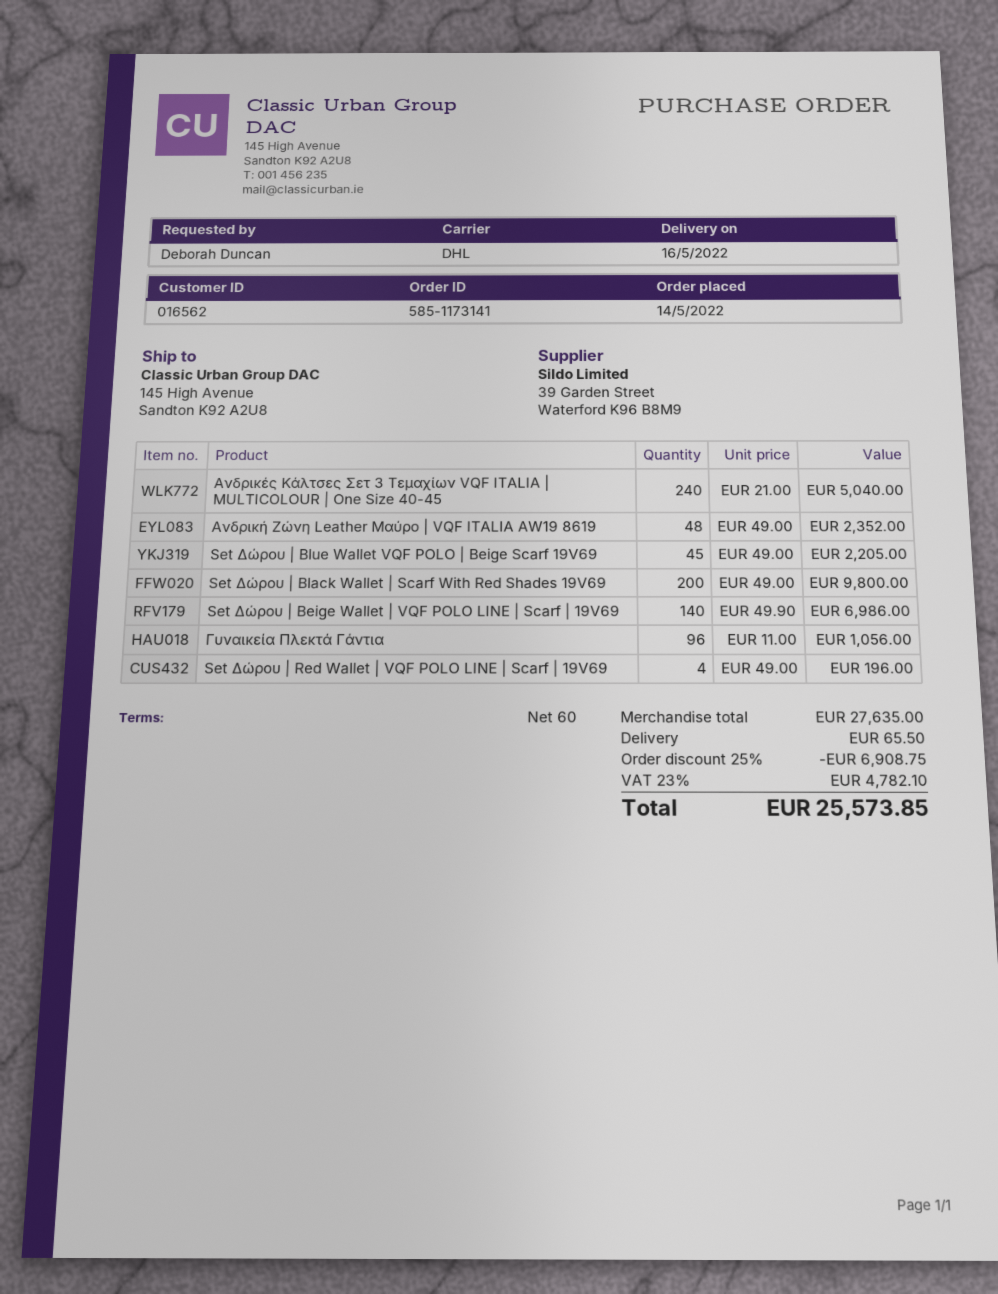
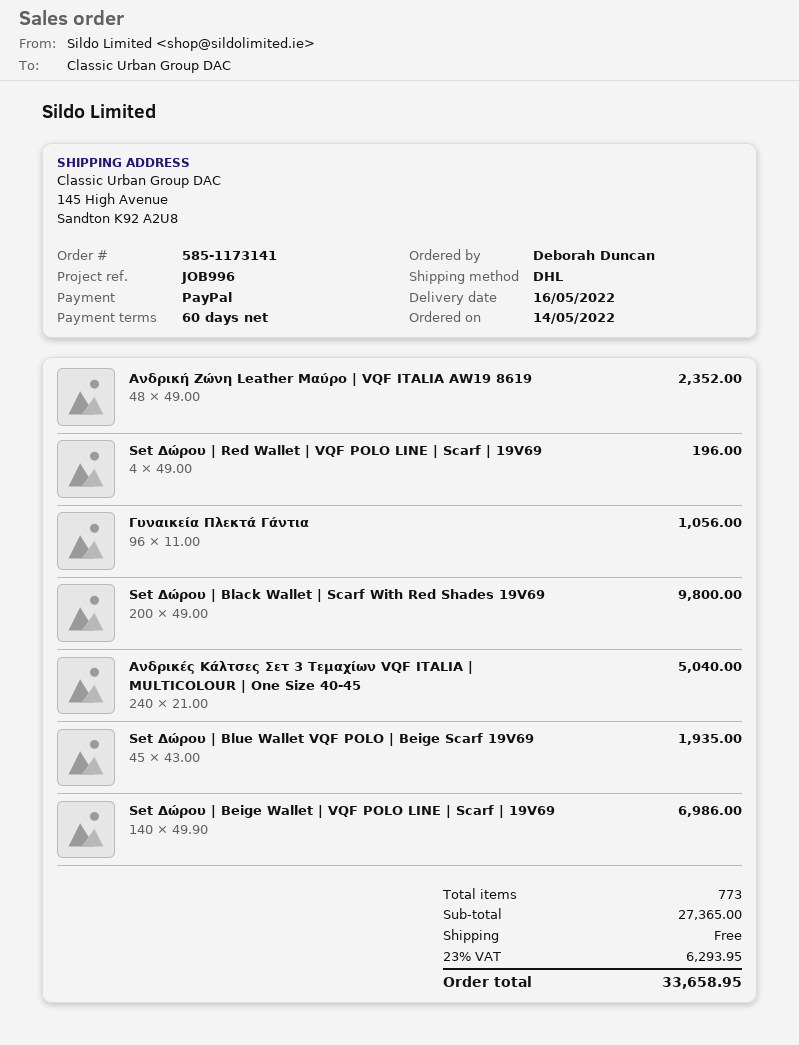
Set Δώρου | Blue Wallet VQF POLO | Beige Scarf 19V69: 45 x 49.00 = 2205.00 -> 45 x 43.00 = 1935.00
subtotal: 27635.00 -> 27365.00
discount: 25% = 6908.75 -> none
shipping: 65.50 -> 0.00
tax: 23% = 4782.10 -> 23% = 6293.95
total: 25573.85 -> 33658.95

